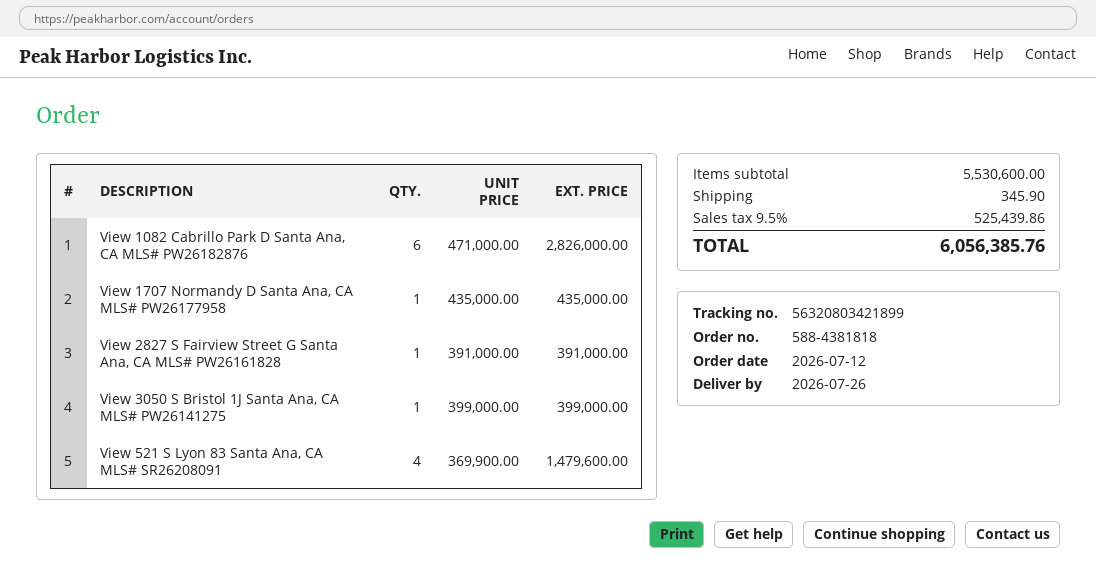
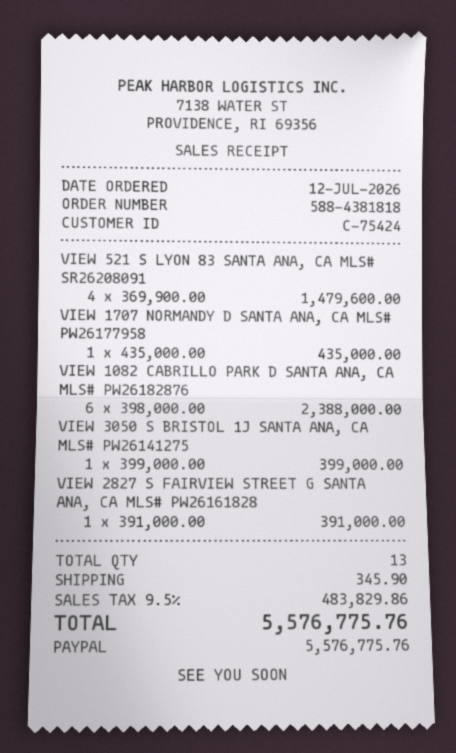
View 1082 Cabrillo Park D Santa Ana, CA MLS# PW26182876: 6 x 471000.00 = 2826000.00 -> 6 x 398000.00 = 2388000.00
tax: 9.5% = 525439.86 -> 9.5% = 483829.86
total: 6056385.76 -> 5576775.76

